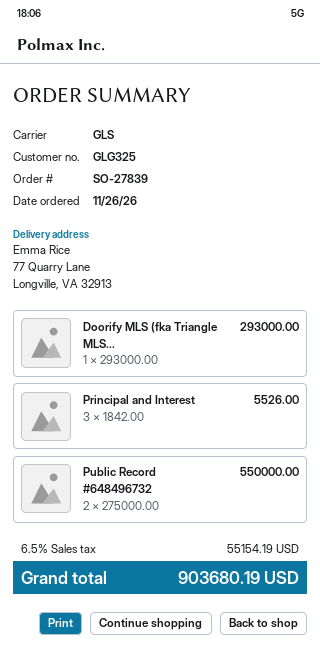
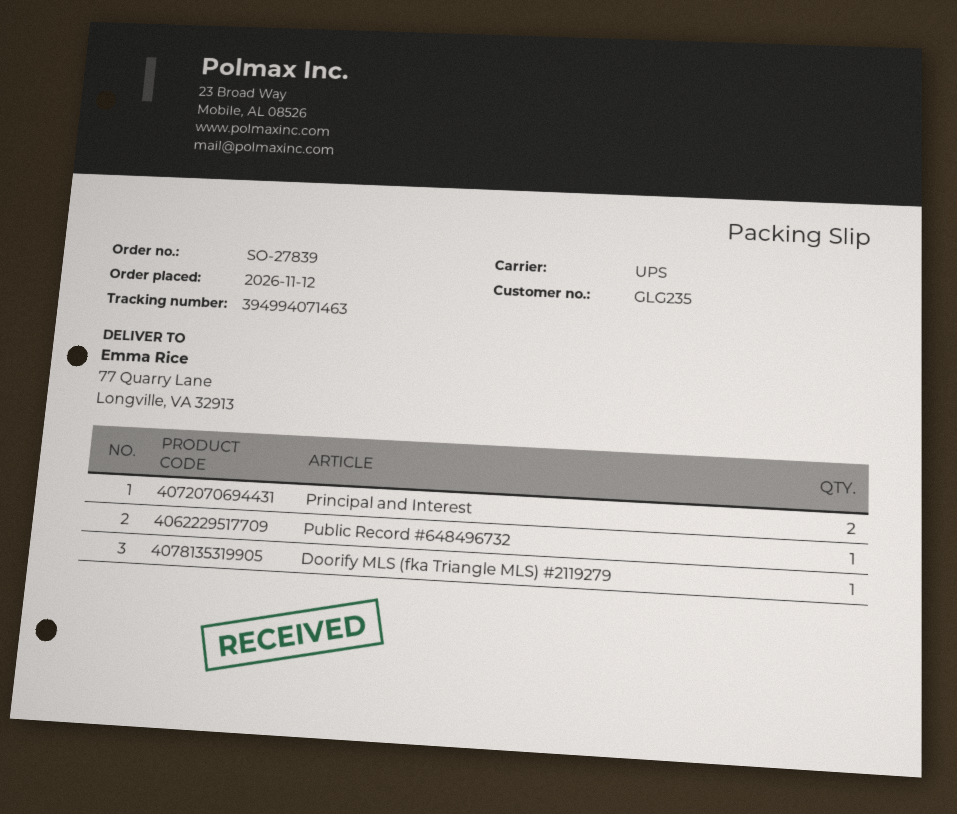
order date: 2026-11-26 -> 2026-11-12
customer number: GLG325 -> GLG235
shipping method: GLS -> UPS
Principal and Interest: 3 -> 2
Public Record #648496732: 2 -> 1

